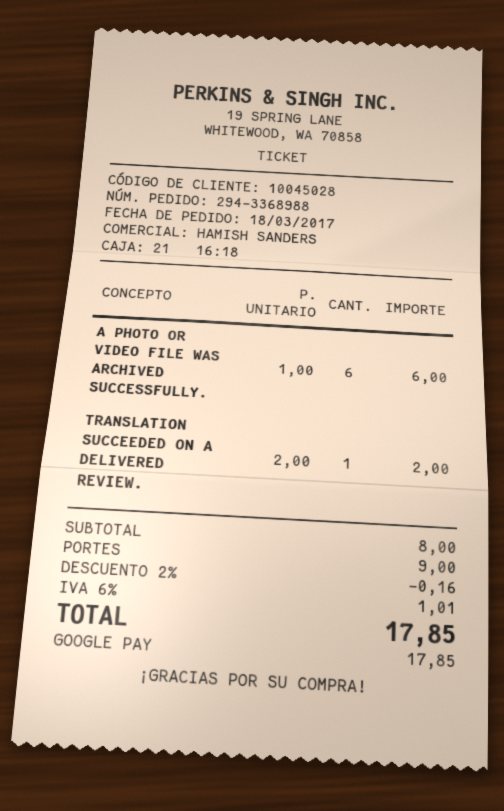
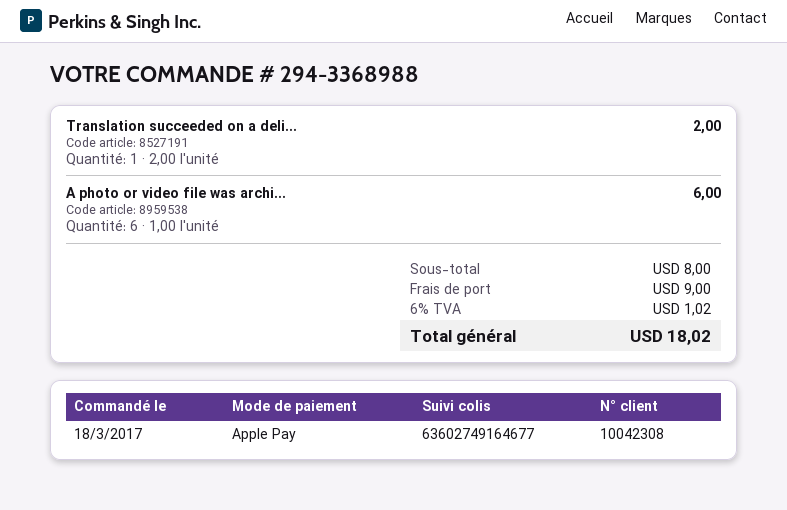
customer number: 10045028 -> 10042308
payment method: Google Pay -> Apple Pay
discount: 2% = 0.16 -> none
tax: 6% = 1.01 -> 6% = 1.02
total: 17.85 -> 18.02

